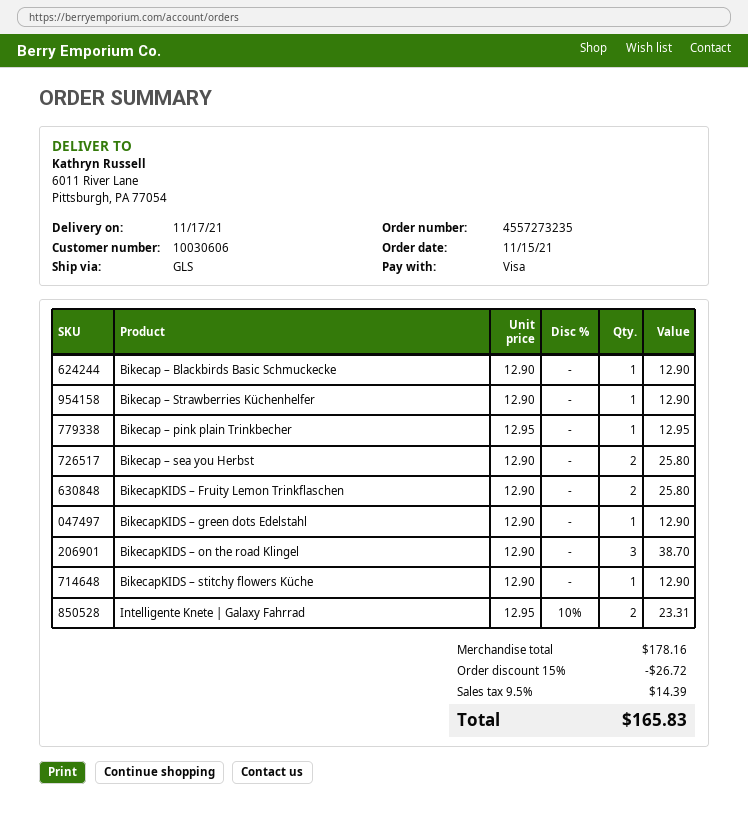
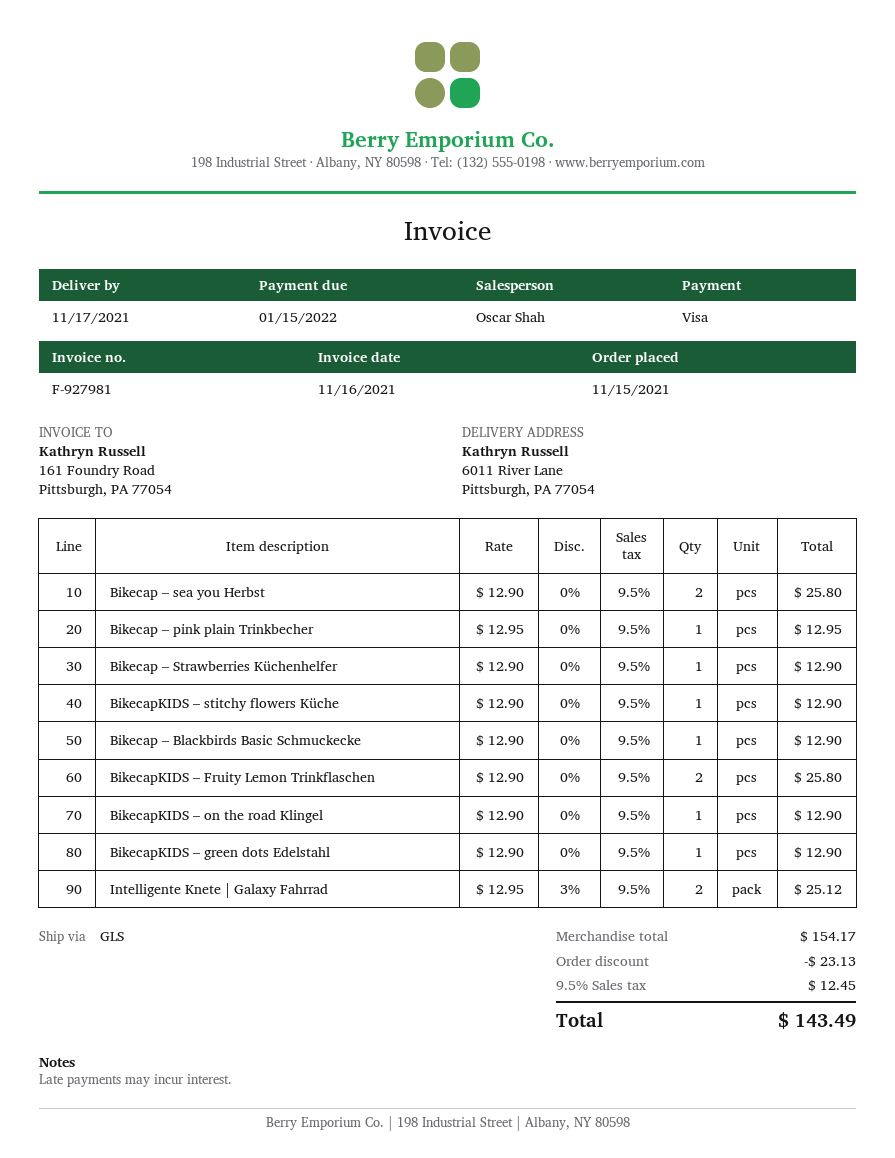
BikecapKIDS – on the road Klingel: 3 x 12.90 = 38.70 -> 1 x 12.90 = 12.90
Intelligente Knete | Galaxy Fahrrad: 2 x 12.95 - 10% = 23.31 -> 2 x 12.95 - 3% = 25.12
subtotal: 178.16 -> 154.17
discount: 26.72 -> 23.13
tax: 9.5% = 14.39 -> 9.5% = 12.45
total: 165.83 -> 143.49

